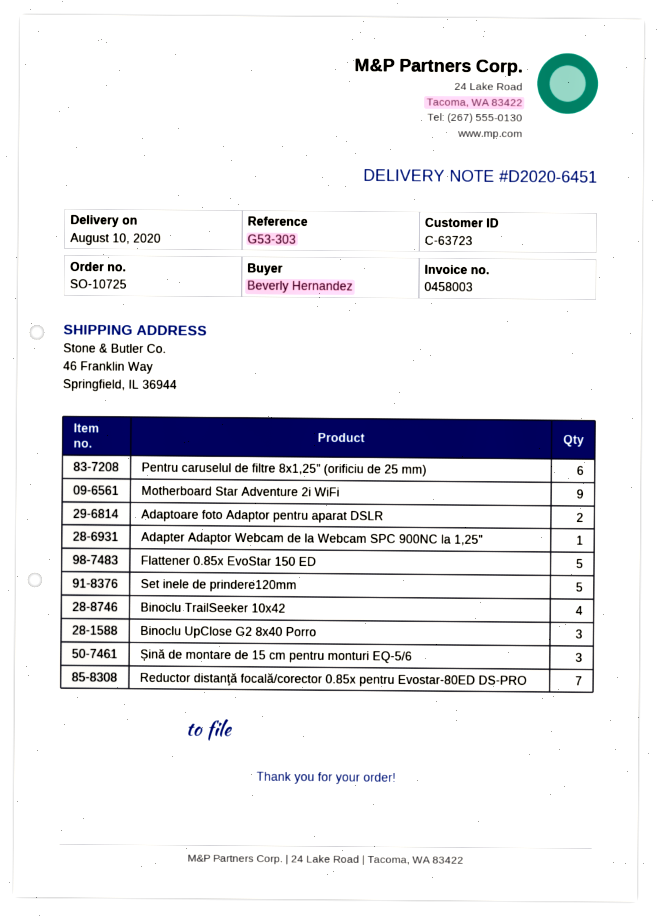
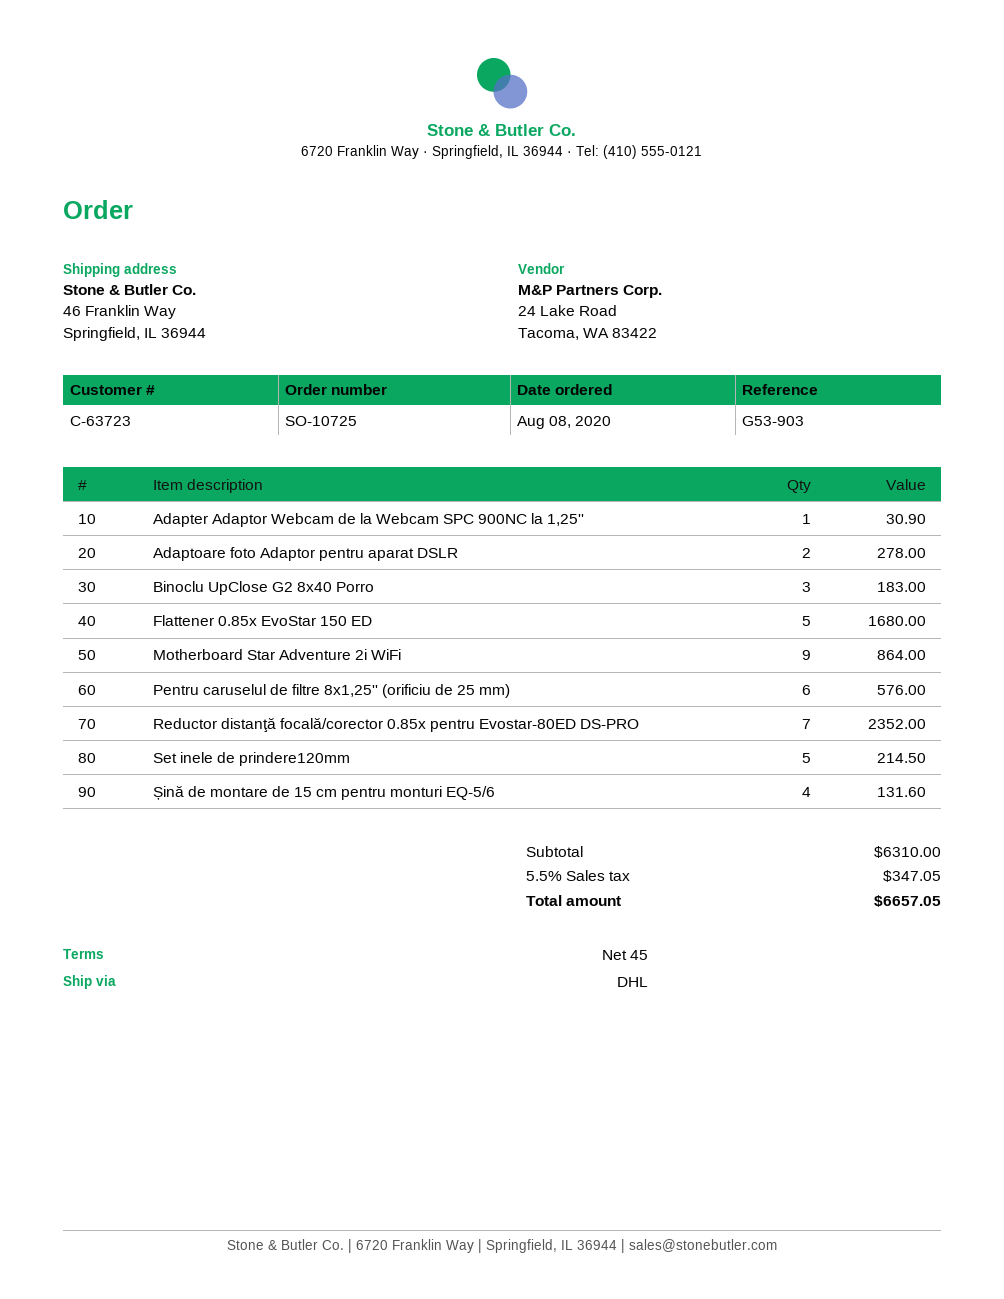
reference: G53-303 -> G53-903
Binoclu TrailSeeker 10x42: 4 -> none
Șină de montare de 15 cm pentru monturi EQ-5/6: 3 -> 4

